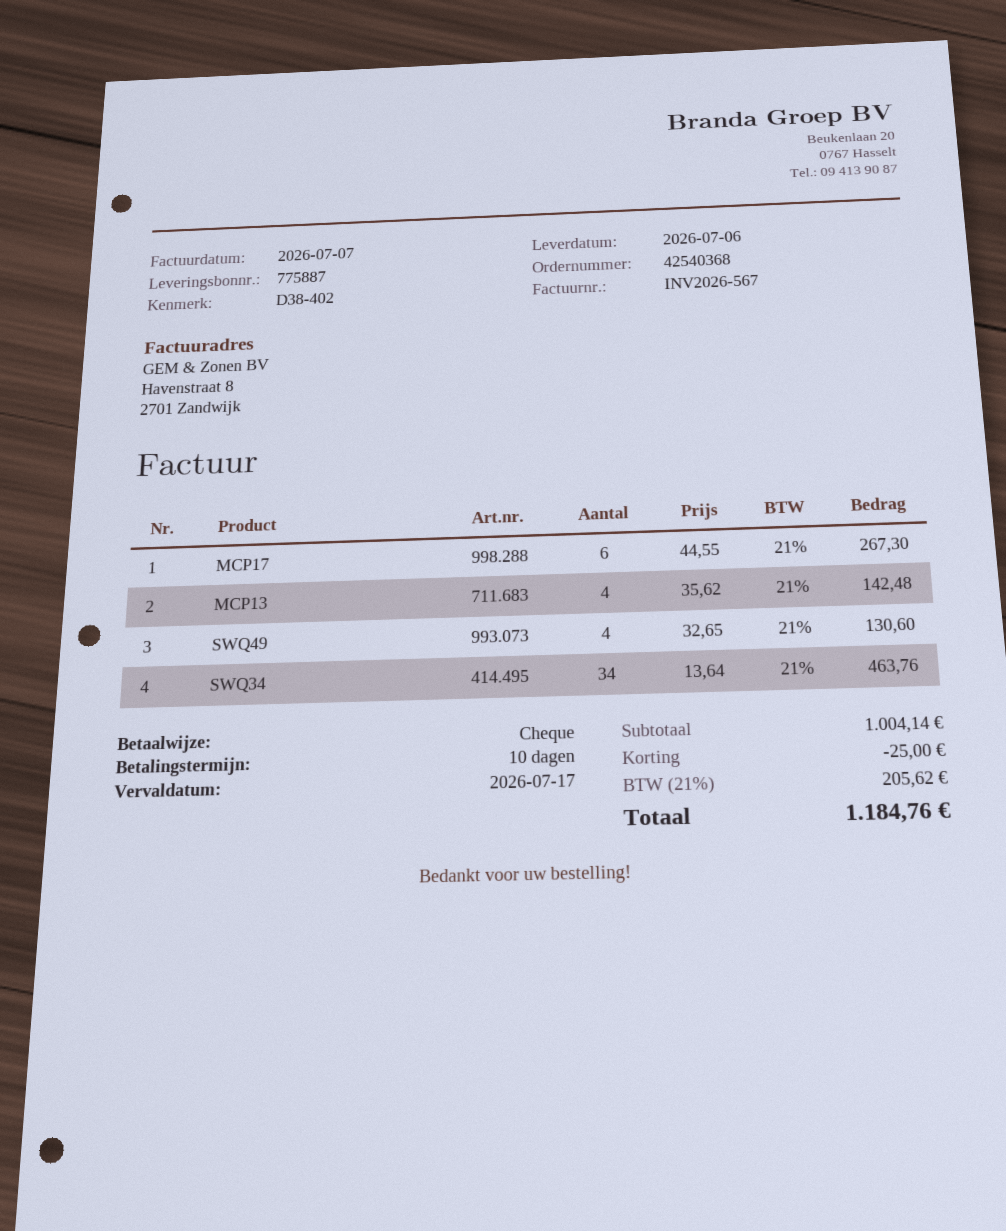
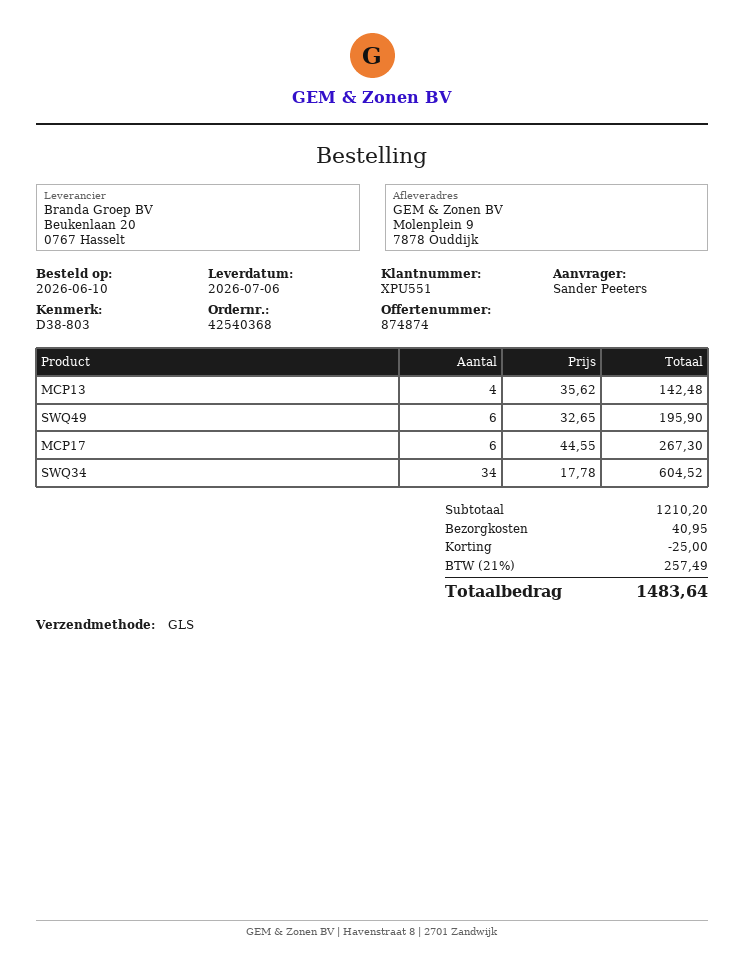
reference: D38-402 -> D38-803
SWQ49: 4 x 32.65 = 130.60 -> 6 x 32.65 = 195.90
SWQ34: 34 x 13.64 = 463.76 -> 34 x 17.78 = 604.52
subtotal: 1004.14 -> 1210.20
shipping: none -> 40.95
tax: 21% = 205.62 -> 21% = 257.49
total: 1184.76 -> 1483.64

